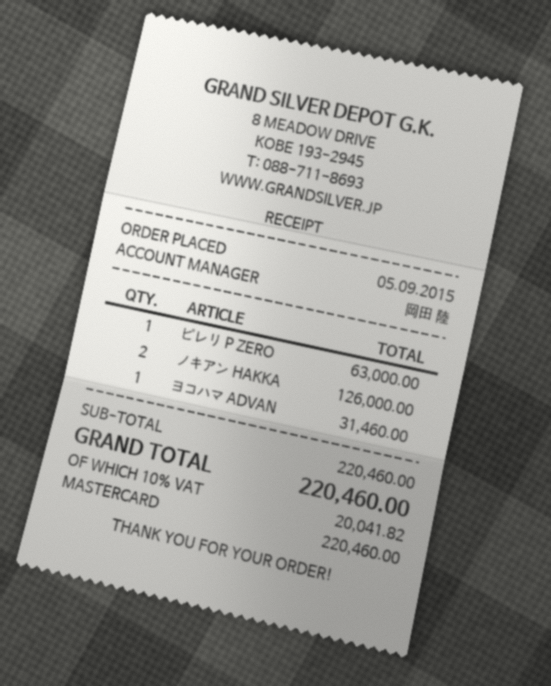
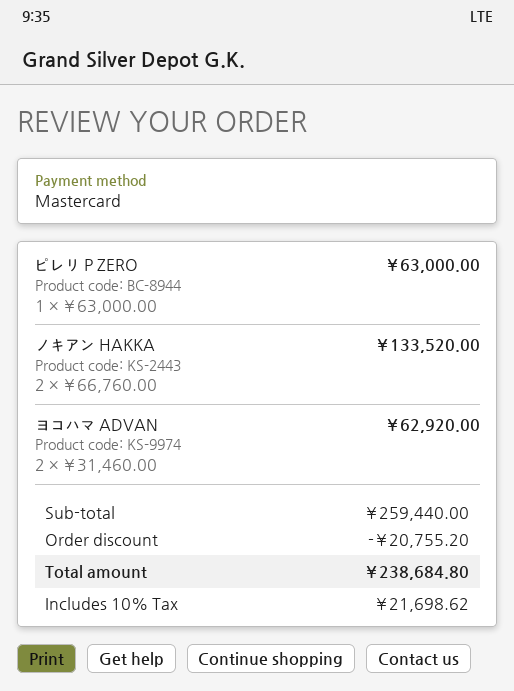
ノキアン HAKKA: 2 for 126000.00 -> 2 for 133520.00
ヨコハマ ADVAN: 1 for 31460.00 -> 2 for 62920.00
subtotal: 220460.00 -> 259440.00
discount: none -> 20755.20
tax: 10% = 20041.82 -> 10% = 21698.62
total: 220460.00 -> 238684.80

